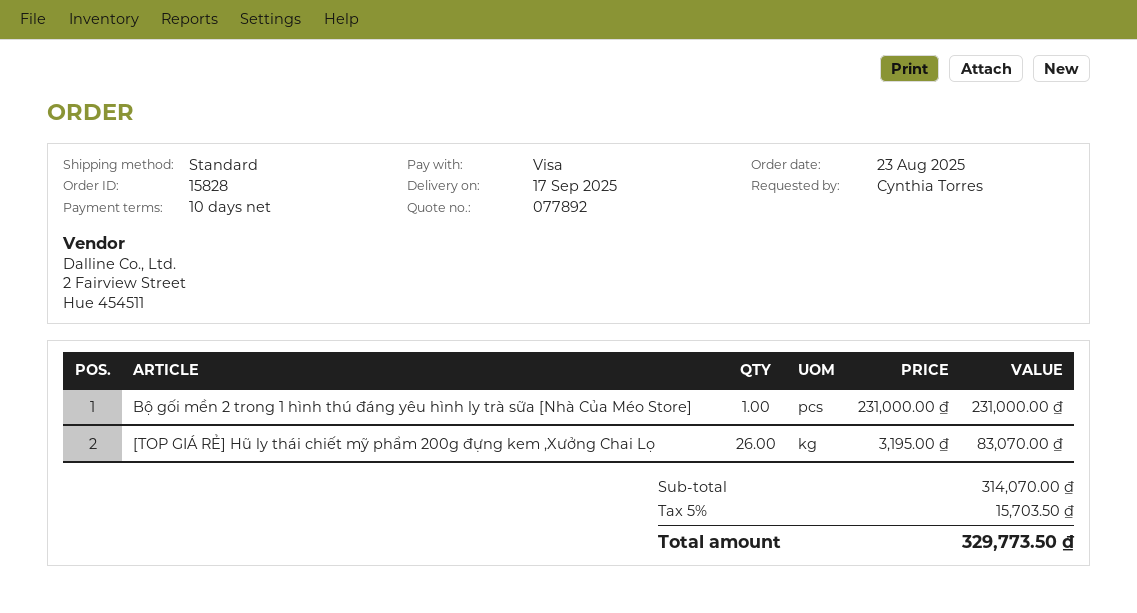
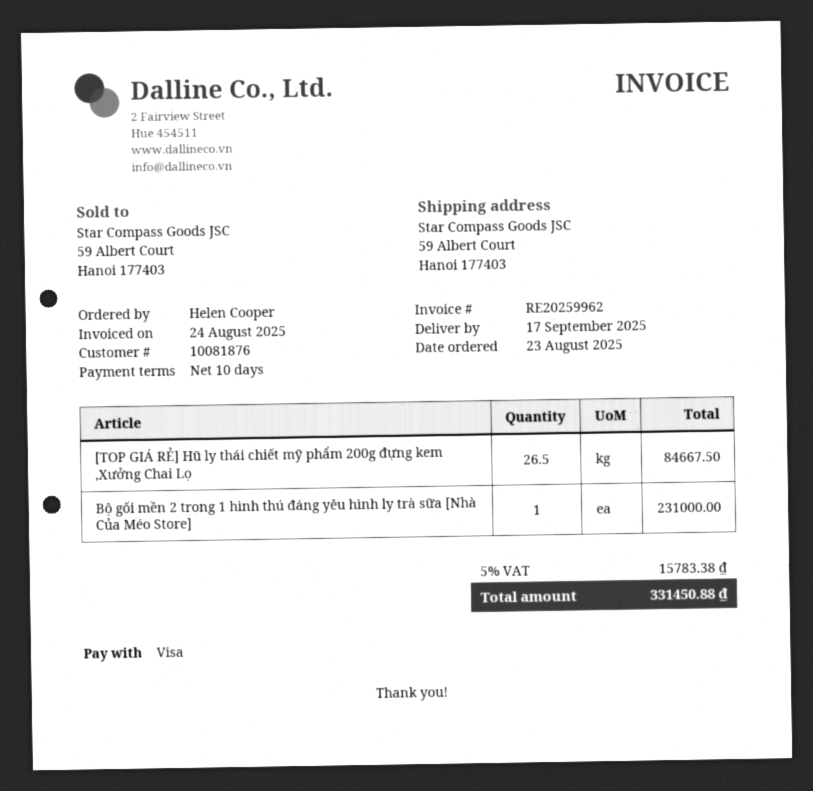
ordered by: Cynthia Torres -> Helen Cooper
[TOP GIÁ RẺ] Hũ ly thái chiết mỹ phẩm 200g đựng kem ,Xưởng Chai Lọ: 26 for 83070.00 -> 26.5 for 84667.50
tax: 5% = 15703.50 -> 5% = 15783.38
total: 329773.50 -> 331450.88

